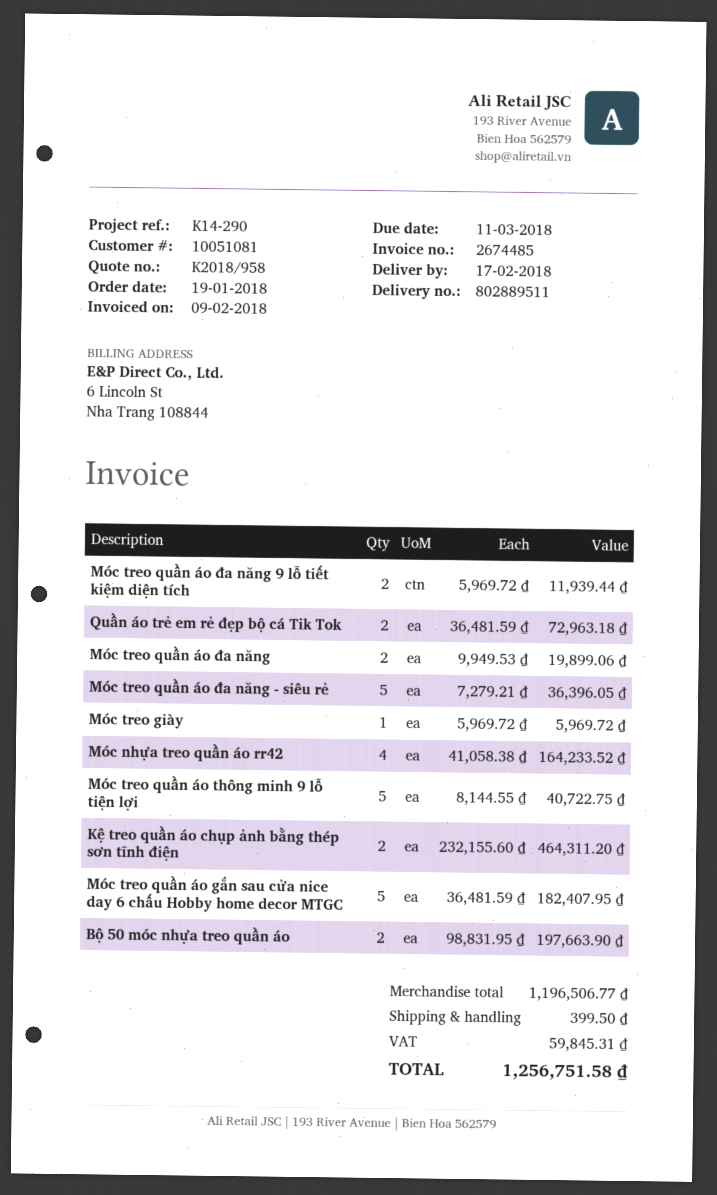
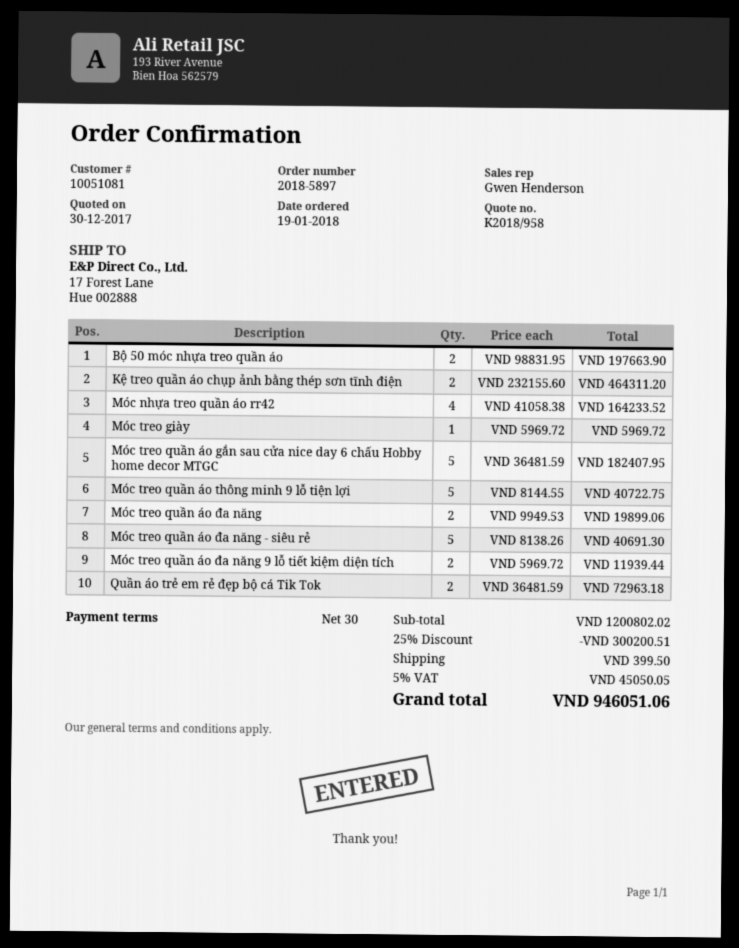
Móc treo quần áo đa năng - siêu rẻ: 5 x 7279.21 = 36396.05 -> 5 x 8138.26 = 40691.30
subtotal: 1196506.77 -> 1200802.02
discount: none -> 25% = 300200.51
tax: 59845.31 -> 45050.05
total: 1256751.58 -> 946051.06

